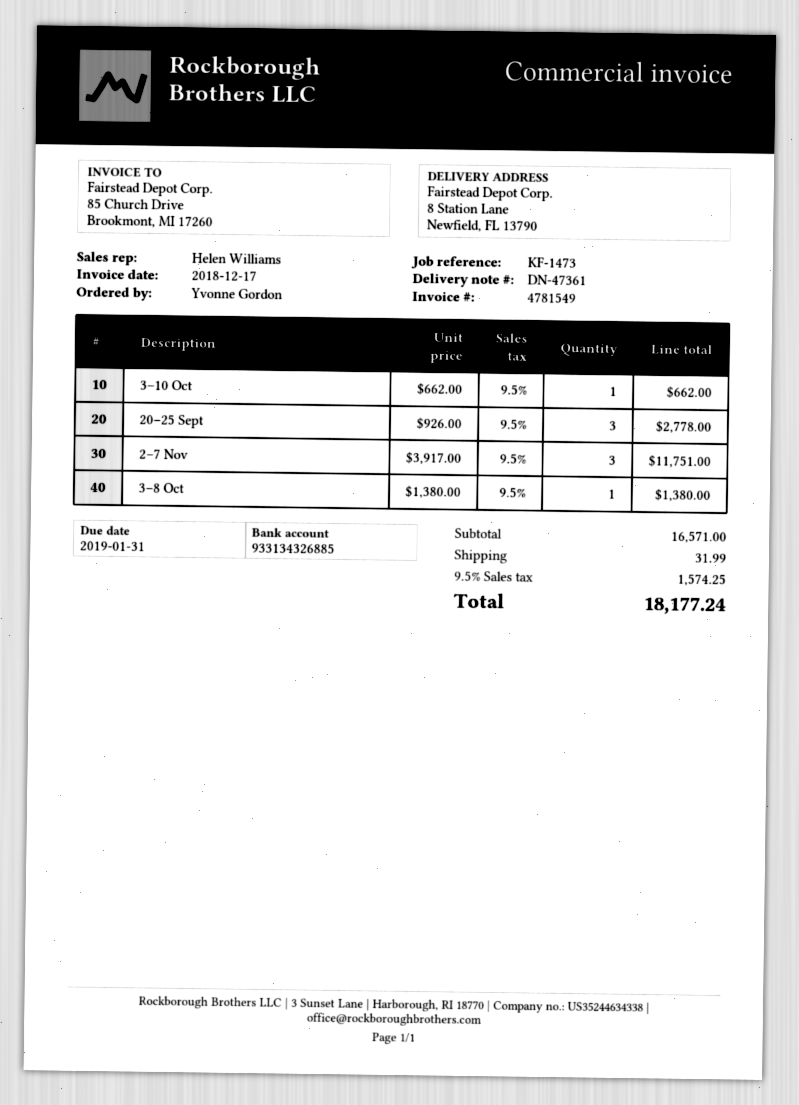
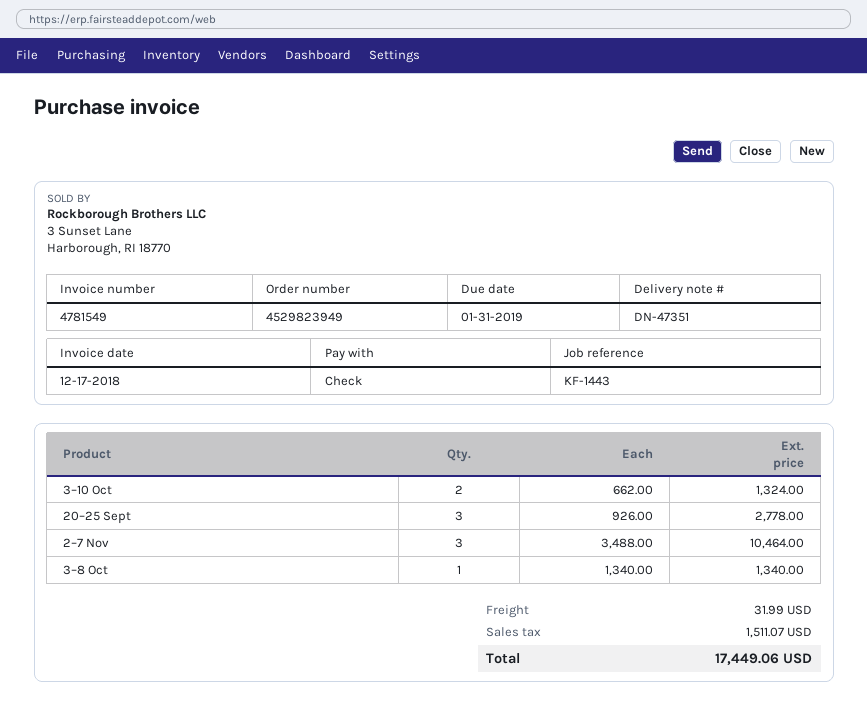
delivery note number: DN-47361 -> DN-47351
reference: KF-1473 -> KF-1443
3–10 Oct: 1 x 662.00 = 662.00 -> 2 x 662.00 = 1324.00
2–7 Nov: 3 x 3917.00 = 11751.00 -> 3 x 3488.00 = 10464.00
3–8 Oct: 1 x 1380.00 = 1380.00 -> 1 x 1340.00 = 1340.00
tax: 1574.25 -> 1511.07
total: 18177.24 -> 17449.06

